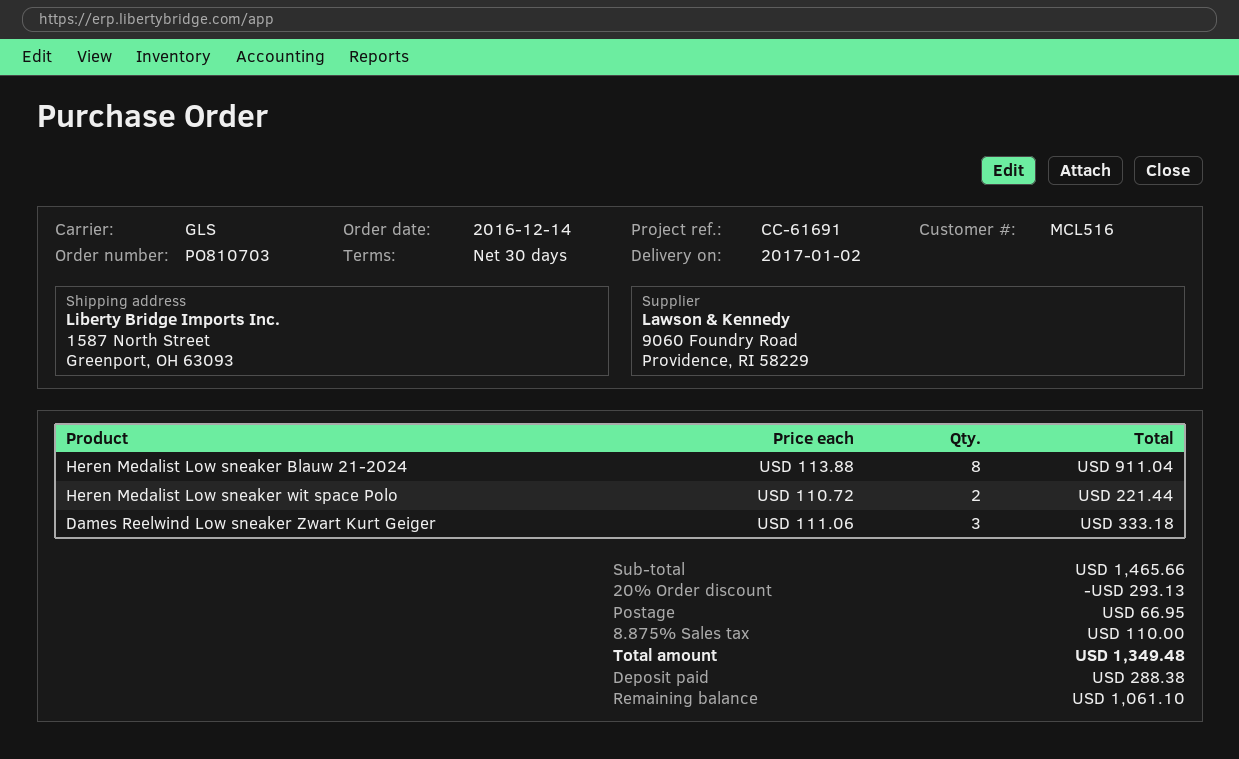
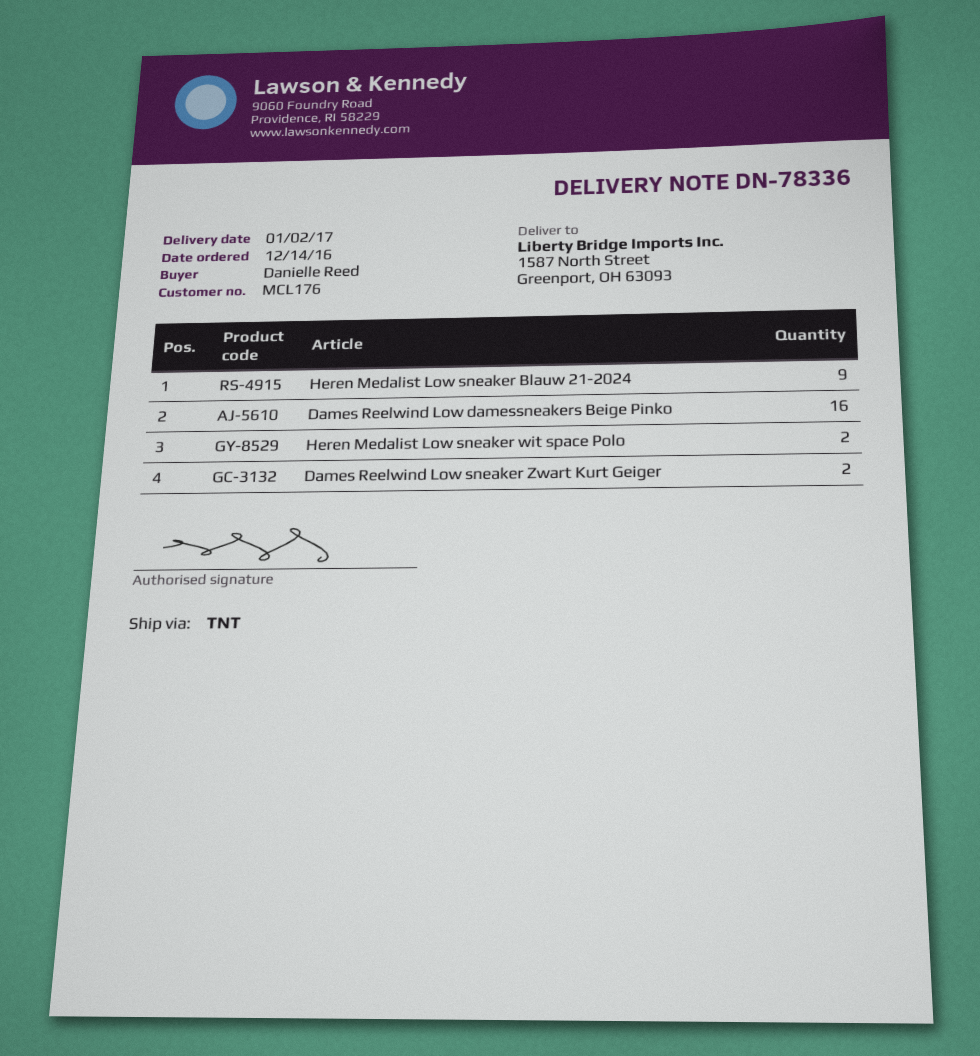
customer number: MCL516 -> MCL176
shipping method: GLS -> TNT
Heren Medalist Low sneaker Blauw 21-2024: 8 -> 9
Dames Reelwind Low sneaker Zwart Kurt Geiger: 3 -> 2
Dames Reelwind Low damessneakers Beige Pinko: none -> 16

